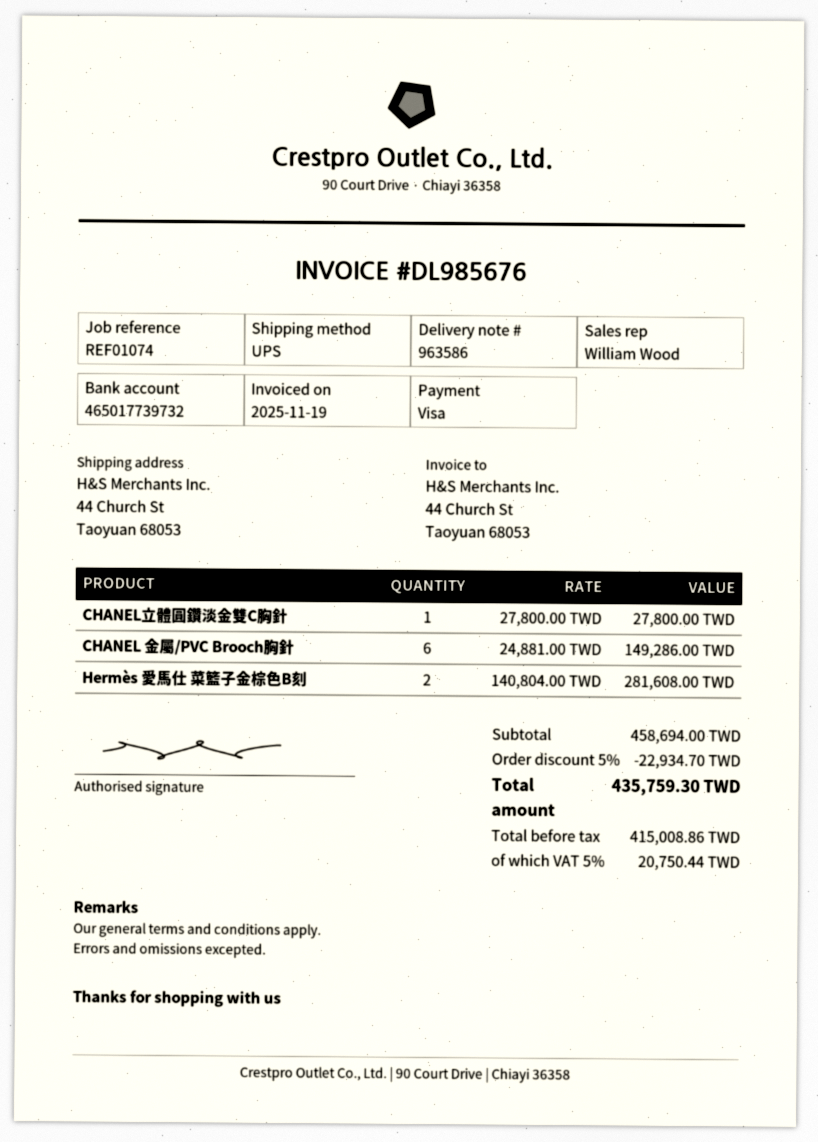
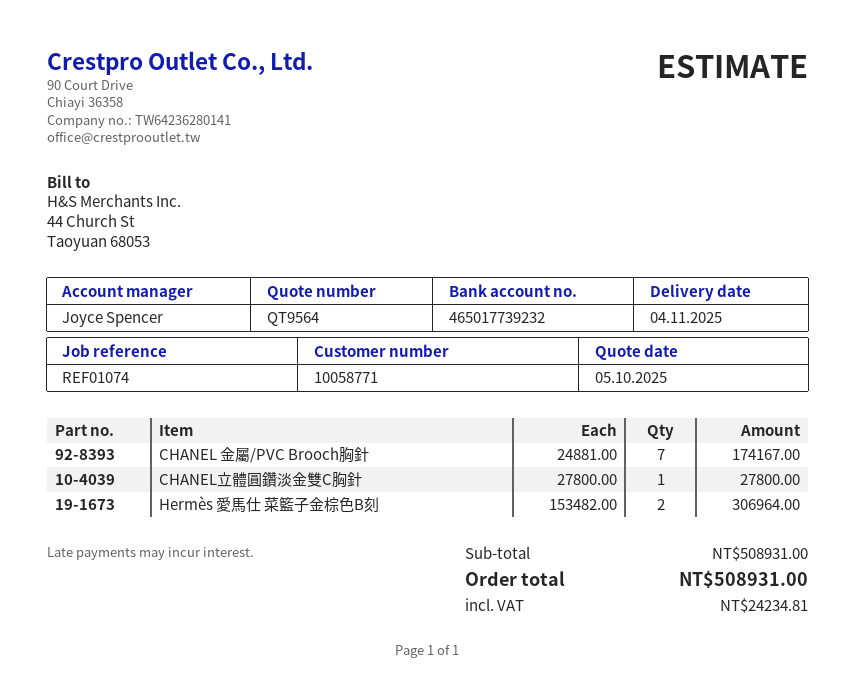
sales rep: William Wood -> Joyce Spencer
bank account: 465017739732 -> 465017739232
CHANEL 金屬/PVC Brooch胸針: 6 x 24881.00 = 149286.00 -> 7 x 24881.00 = 174167.00
Hermès 愛馬仕 菜籃子金棕色B刻: 2 x 140804.00 = 281608.00 -> 2 x 153482.00 = 306964.00
subtotal: 458694.00 -> 508931.00
discount: 5% = 22934.70 -> none
tax: 20750.44 -> 24234.81
total: 435759.30 -> 508931.00

